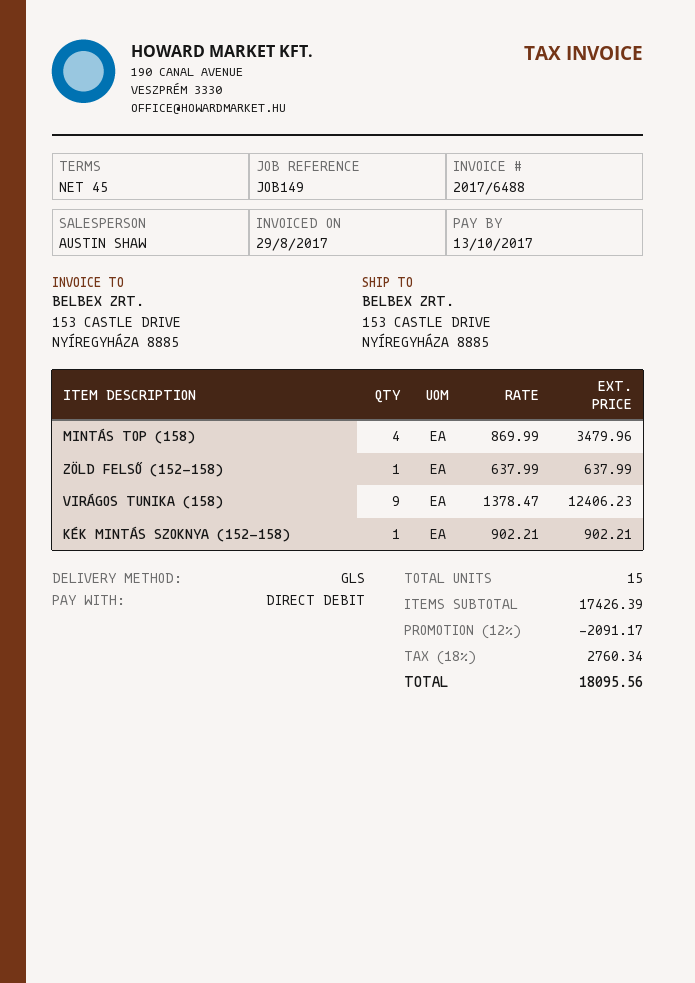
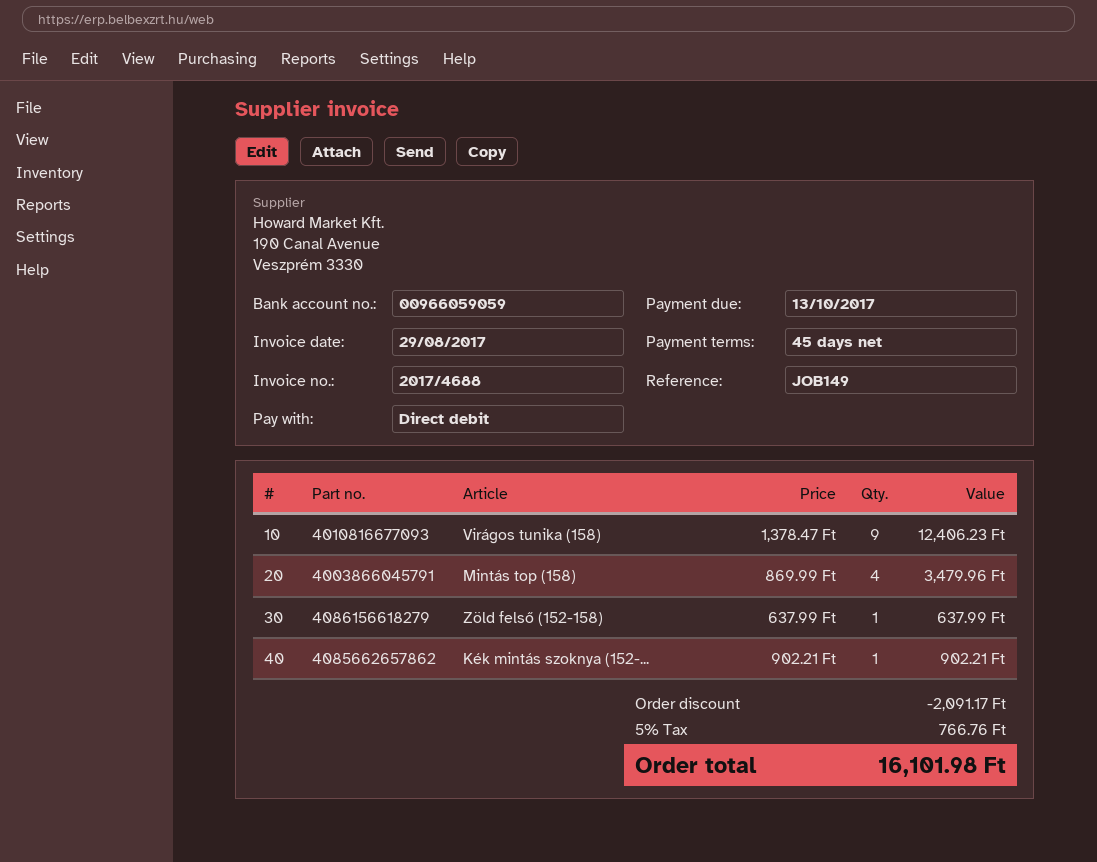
invoice number: 2017/6488 -> 2017/4688
tax: 18% = 2760.34 -> 5% = 766.76
total: 18095.56 -> 16101.98

